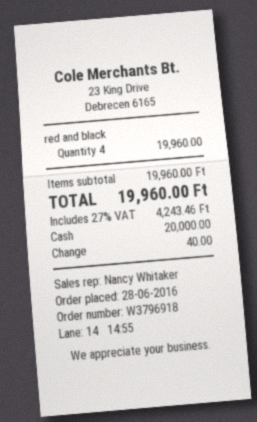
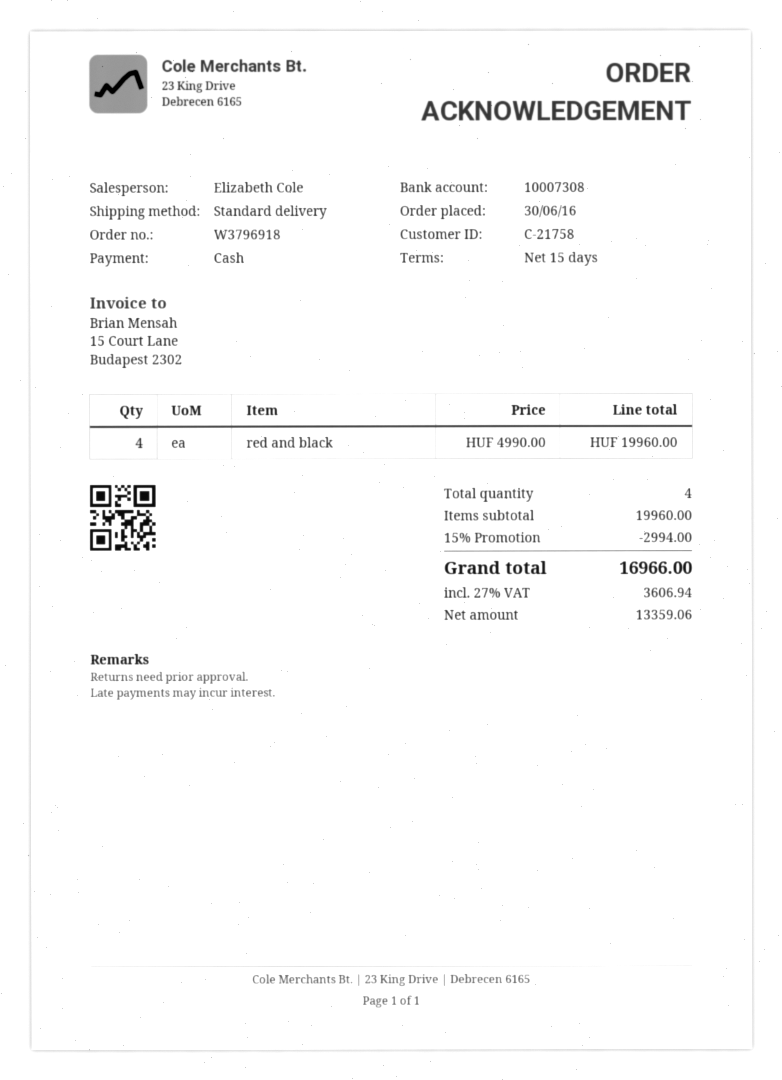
order date: 2016-06-28 -> 2016-06-30
sales rep: Nancy Whitaker -> Elizabeth Cole
discount: none -> 15% = 2994.00
tax: 27% = 4243.46 -> 27% = 3606.94
total: 19960.00 -> 16966.00

